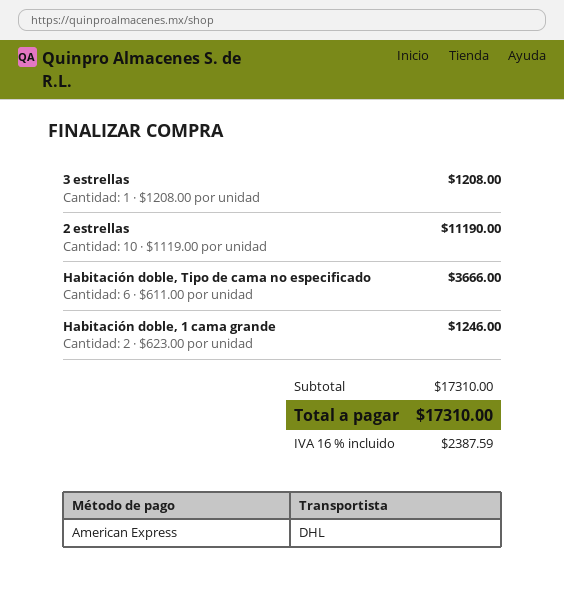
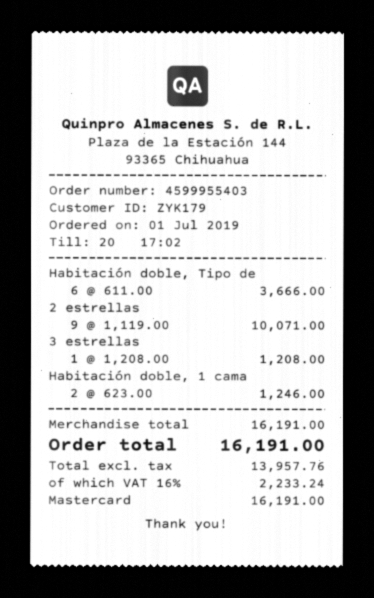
payment method: American Express -> Mastercard
2 estrellas: 10 x 1119.00 = 11190.00 -> 9 x 1119.00 = 10071.00
subtotal: 17310.00 -> 16191.00
tax: 16% = 2387.59 -> 16% = 2233.24
total: 17310.00 -> 16191.00

